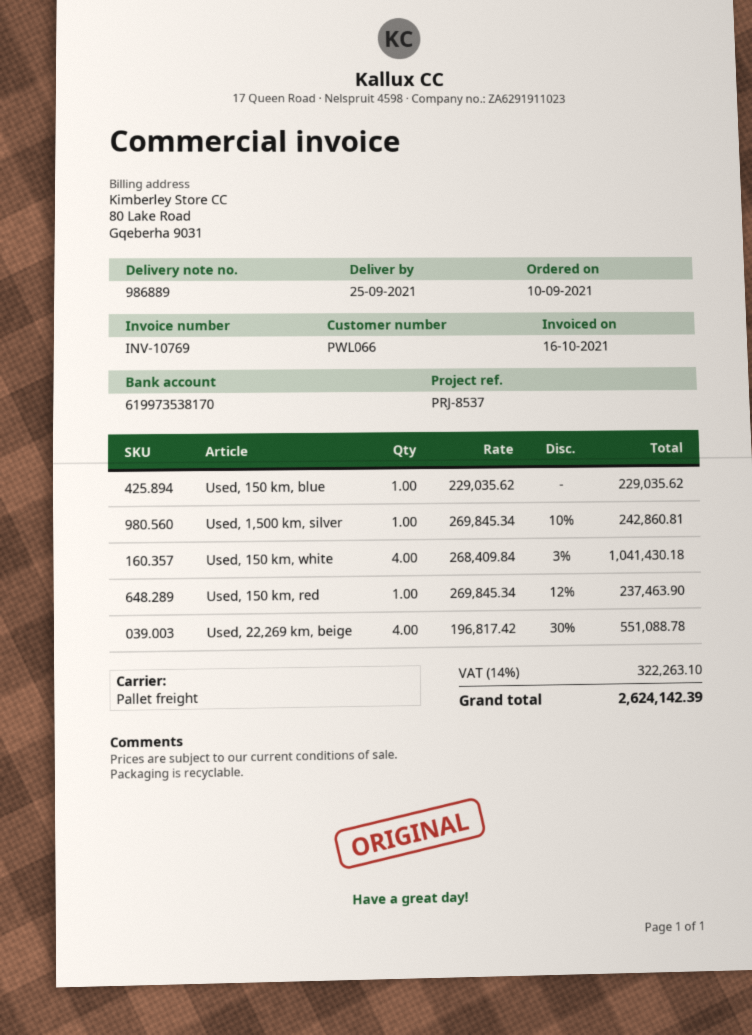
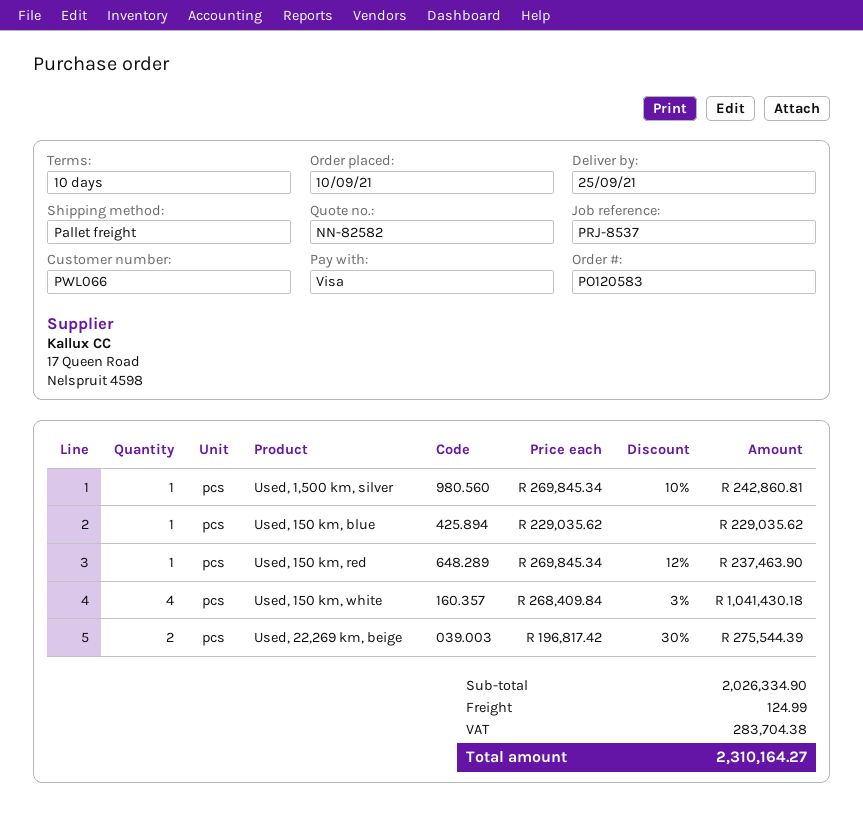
Used, 22,269 km, beige: 4 x 196817.42 - 30% = 551088.78 -> 2 x 196817.42 - 30% = 275544.39
shipping: none -> 124.99
tax: 322263.10 -> 283704.38
total: 2624142.39 -> 2310164.27

